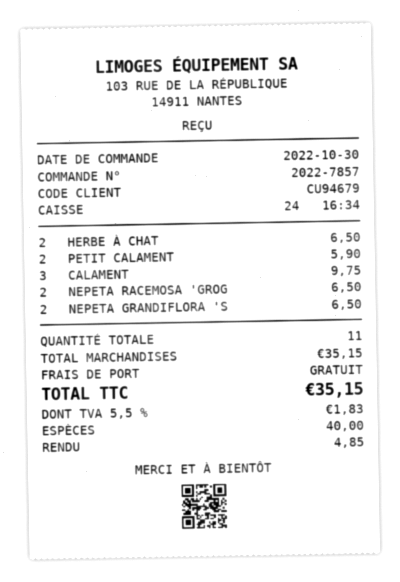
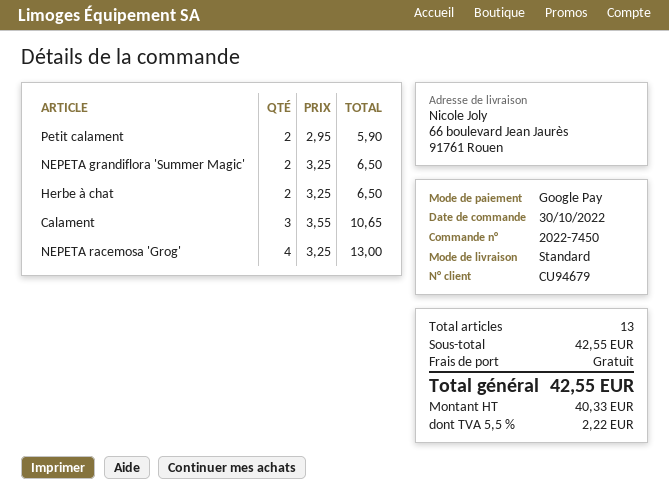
order number: 2022-7857 -> 2022-7450
payment method: cash -> Google Pay
CALAMENT: 3 for 9.75 -> 3 for 10.65
NEPETA RACEMOSA 'GROG: 2 for 6.50 -> 4 for 13.00
total quantity: 11 -> 13
subtotal: 35.15 -> 42.55
tax: 5.5% = 1.83 -> 5.5% = 2.22
total: 35.15 -> 42.55

